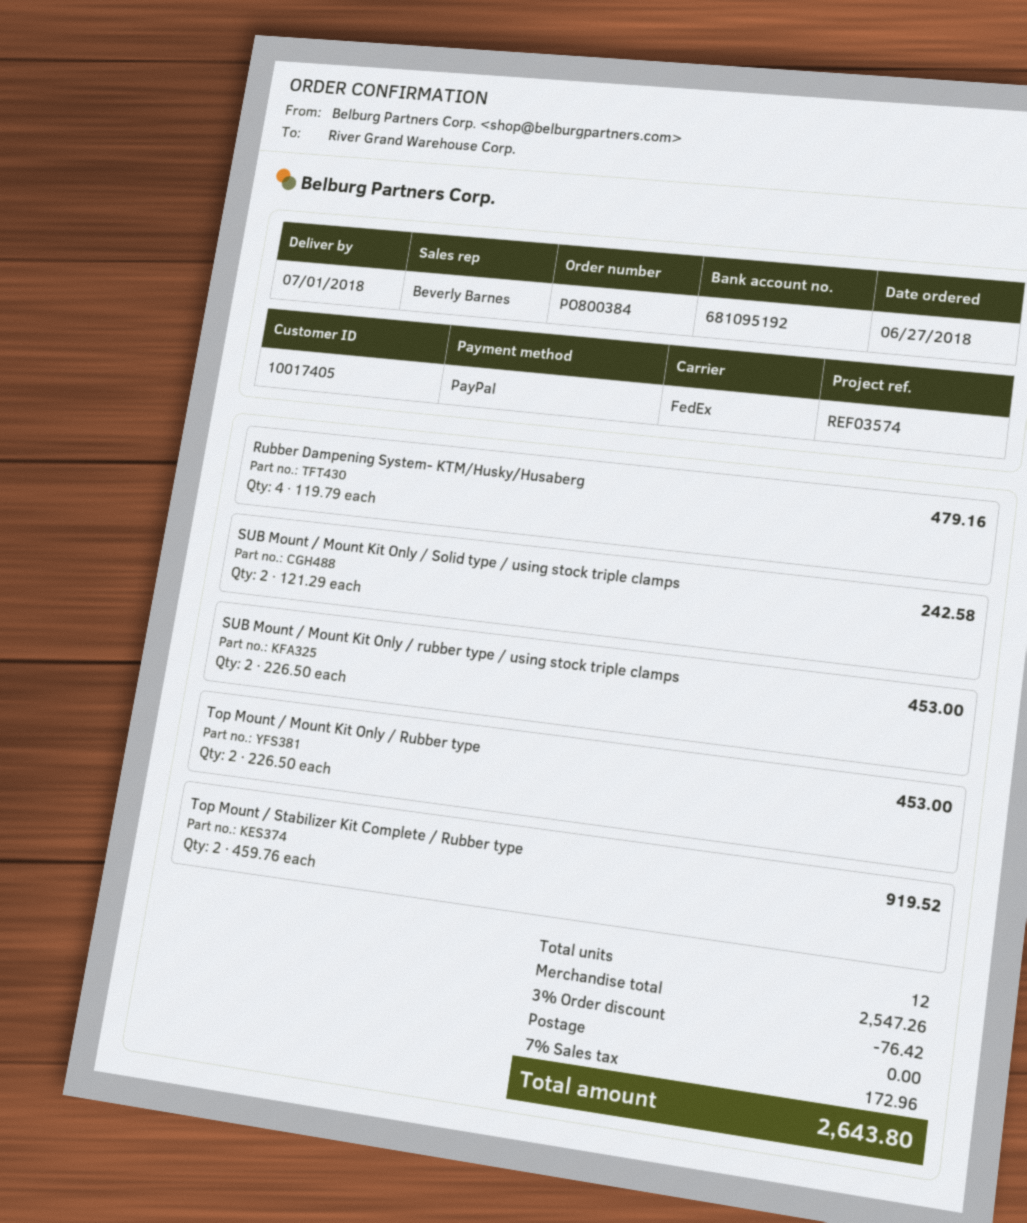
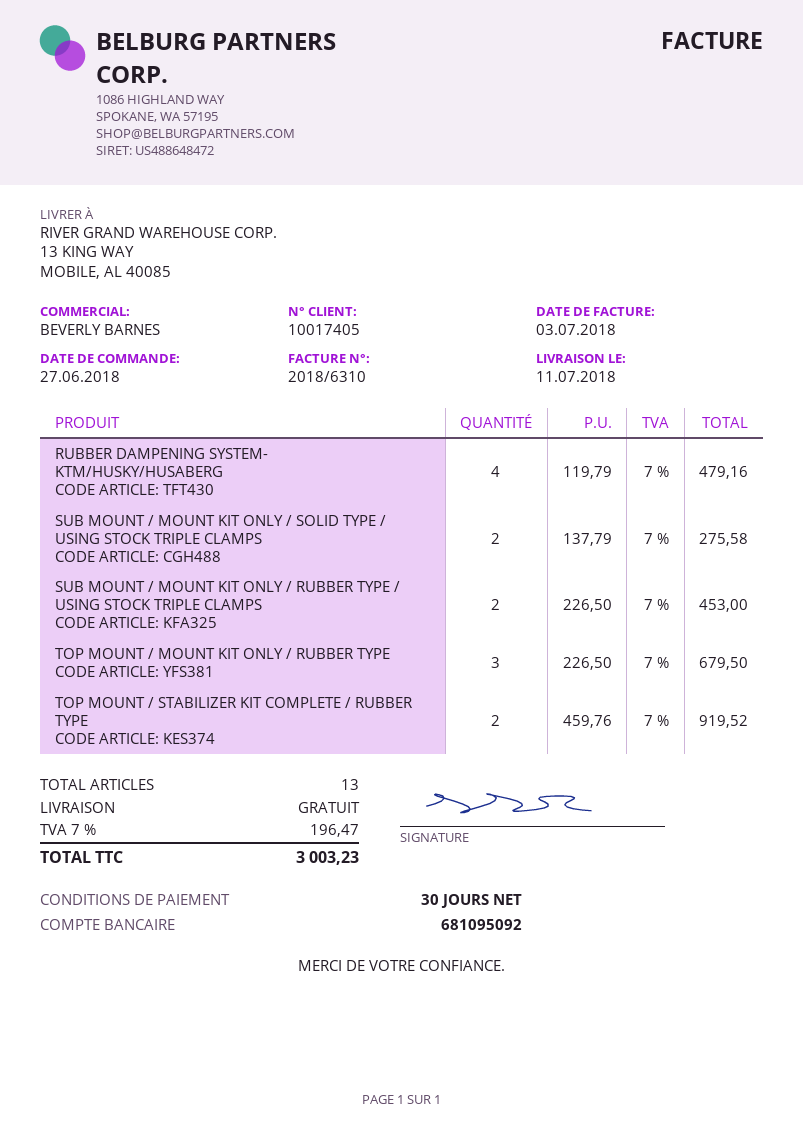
delivery date: 2018-07-01 -> 2018-07-11
bank account: 681095192 -> 681095092
SUB Mount / Mount Kit Only / Solid type / using stock triple clamps: 2 x 121.29 = 242.58 -> 2 x 137.79 = 275.58
Top Mount / Mount Kit Only / Rubber type: 2 x 226.50 = 453.00 -> 3 x 226.50 = 679.50
total quantity: 12 -> 13
discount: 3% = 76.42 -> none
tax: 7% = 172.96 -> 7% = 196.47
total: 2643.80 -> 3003.23

